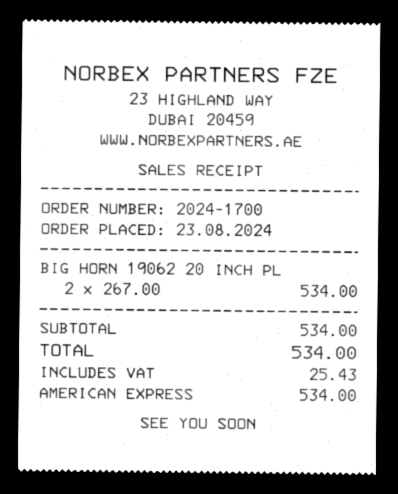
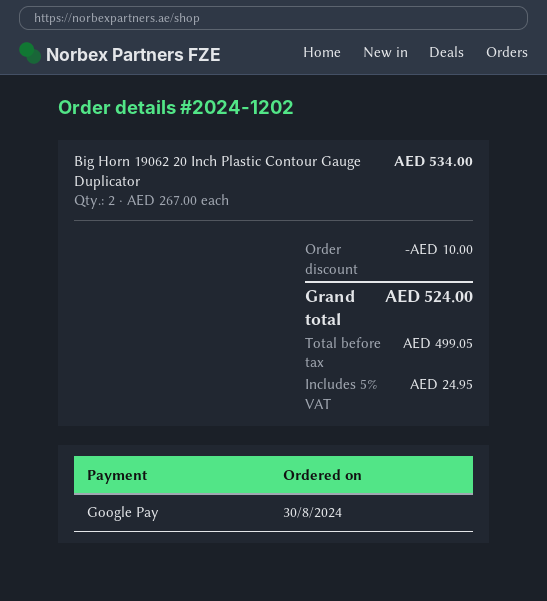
order number: 2024-1700 -> 2024-1202
order date: 2024-08-23 -> 2024-08-30
payment method: American Express -> Google Pay
discount: none -> 10.00
tax: 25.43 -> 24.95
total: 534.00 -> 524.00

